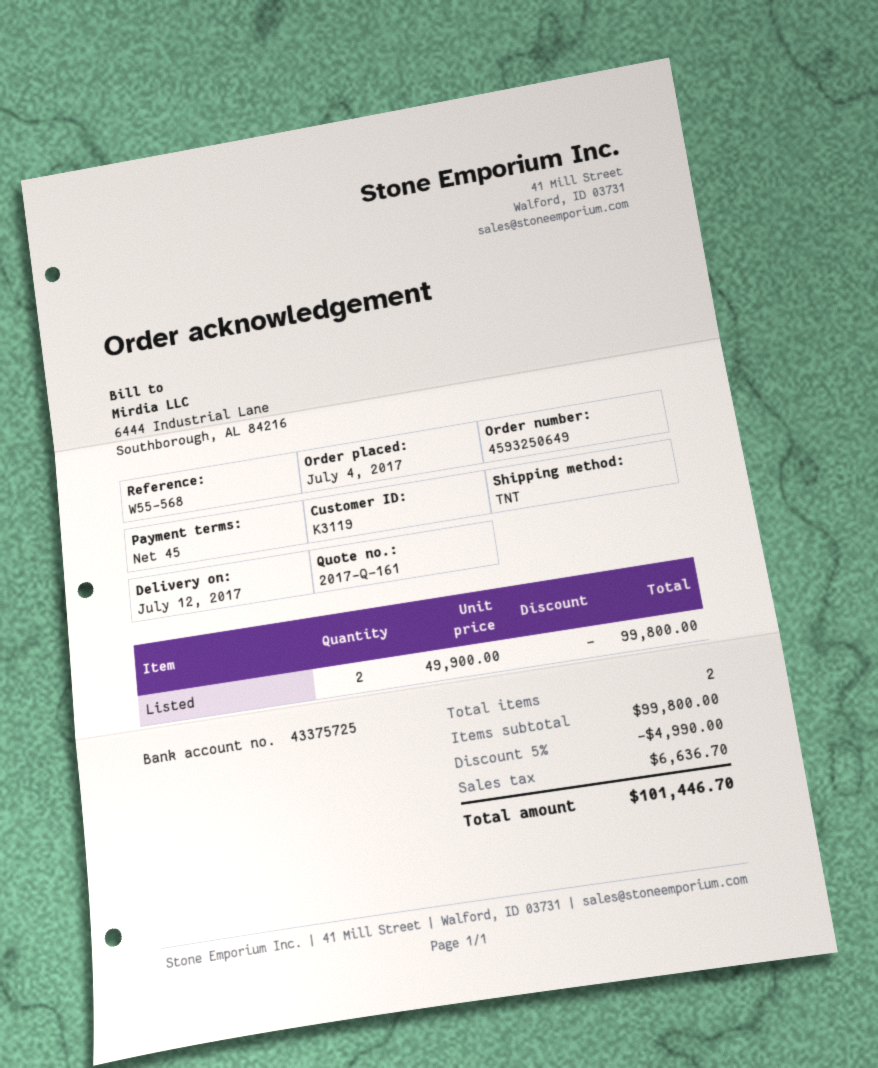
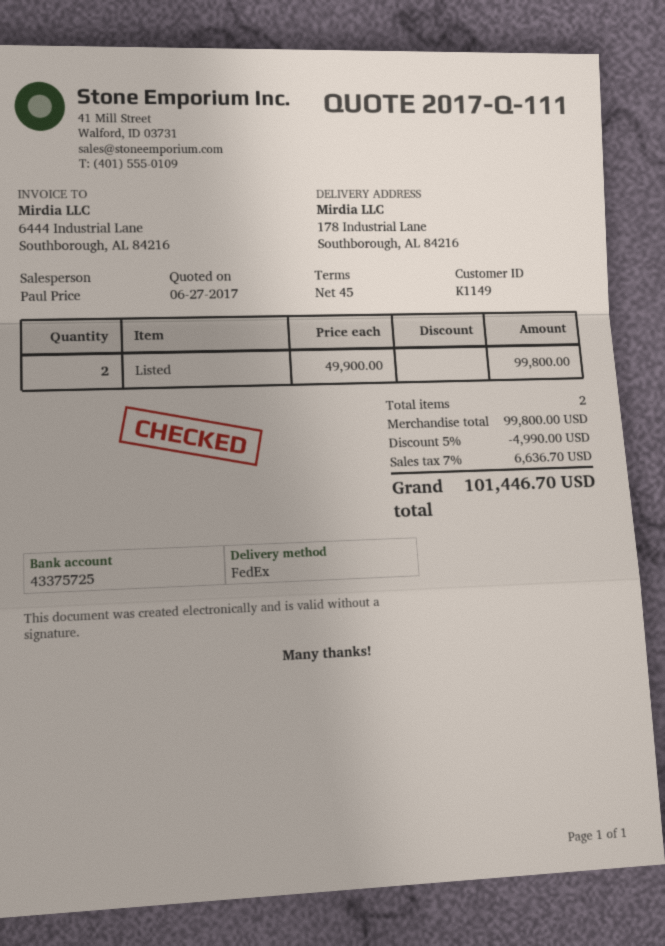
quote number: 2017-Q-161 -> 2017-Q-111
customer number: K3119 -> K1149
shipping method: TNT -> FedEx

